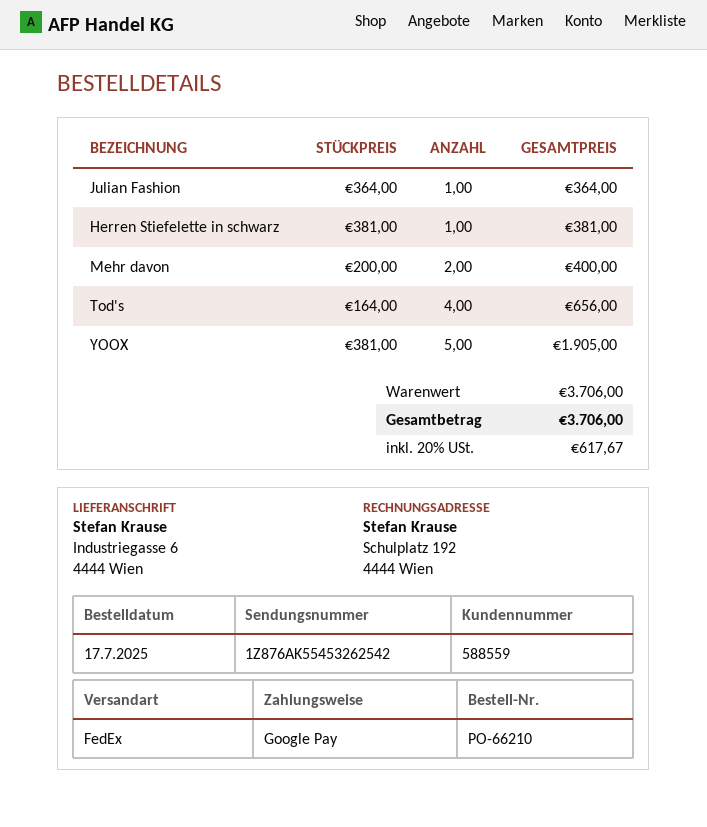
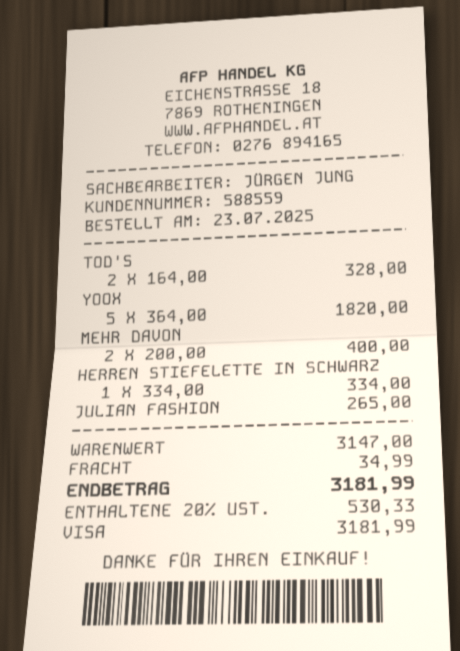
order date: 2025-07-17 -> 2025-07-23
payment method: Google Pay -> Visa
Julian Fashion: 1 x 364.00 = 364.00 -> 1 x 265.00 = 265.00
Herren Stiefelette in schwarz: 1 x 381.00 = 381.00 -> 1 x 334.00 = 334.00
Tod's: 4 x 164.00 = 656.00 -> 2 x 164.00 = 328.00
YOOX: 5 x 381.00 = 1905.00 -> 5 x 364.00 = 1820.00
subtotal: 3706.00 -> 3147.00
shipping: none -> 34.99
tax: 20% = 617.67 -> 20% = 530.33
total: 3706.00 -> 3181.99

